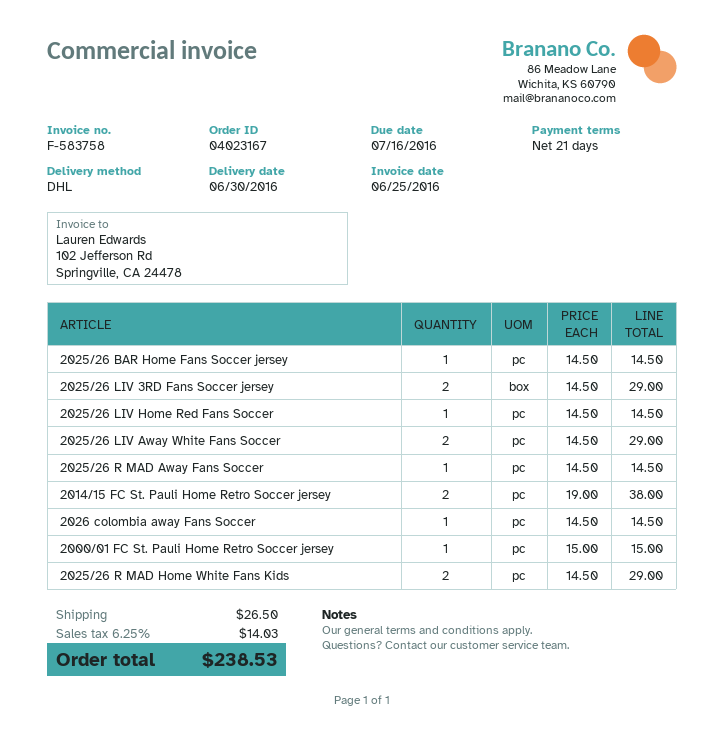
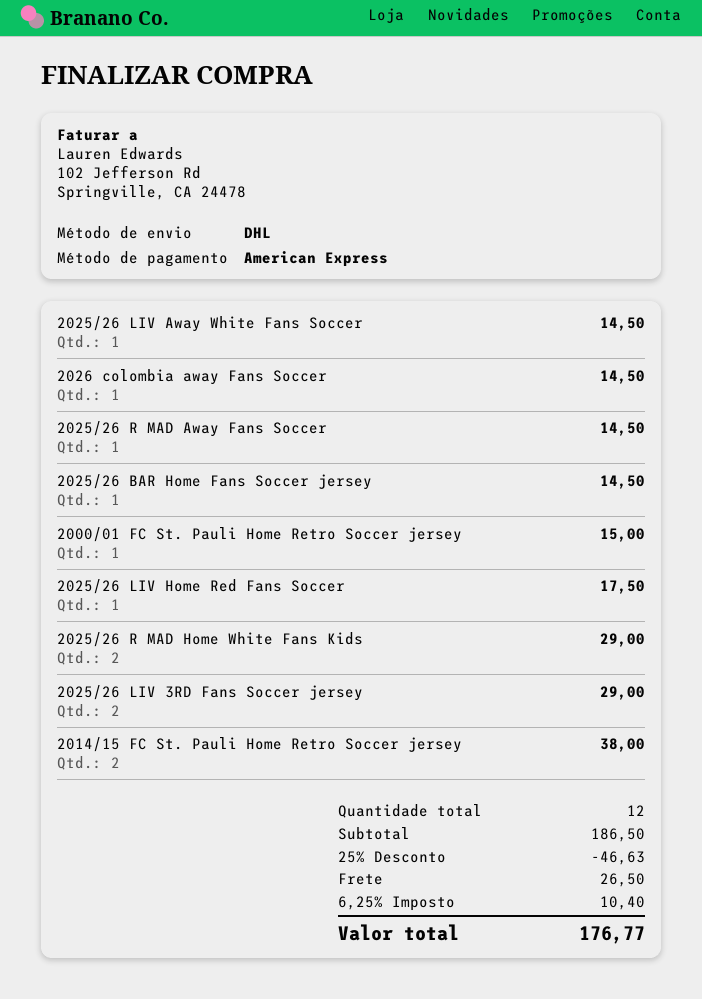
2025/26 LIV Home Red Fans Soccer: 1 for 14.50 -> 1 for 17.50
2025/26 LIV Away White Fans Soccer: 2 for 29.00 -> 1 for 14.50
discount: none -> 25% = 46.63
tax: 6.25% = 14.03 -> 6.25% = 10.40
total: 238.53 -> 176.77

